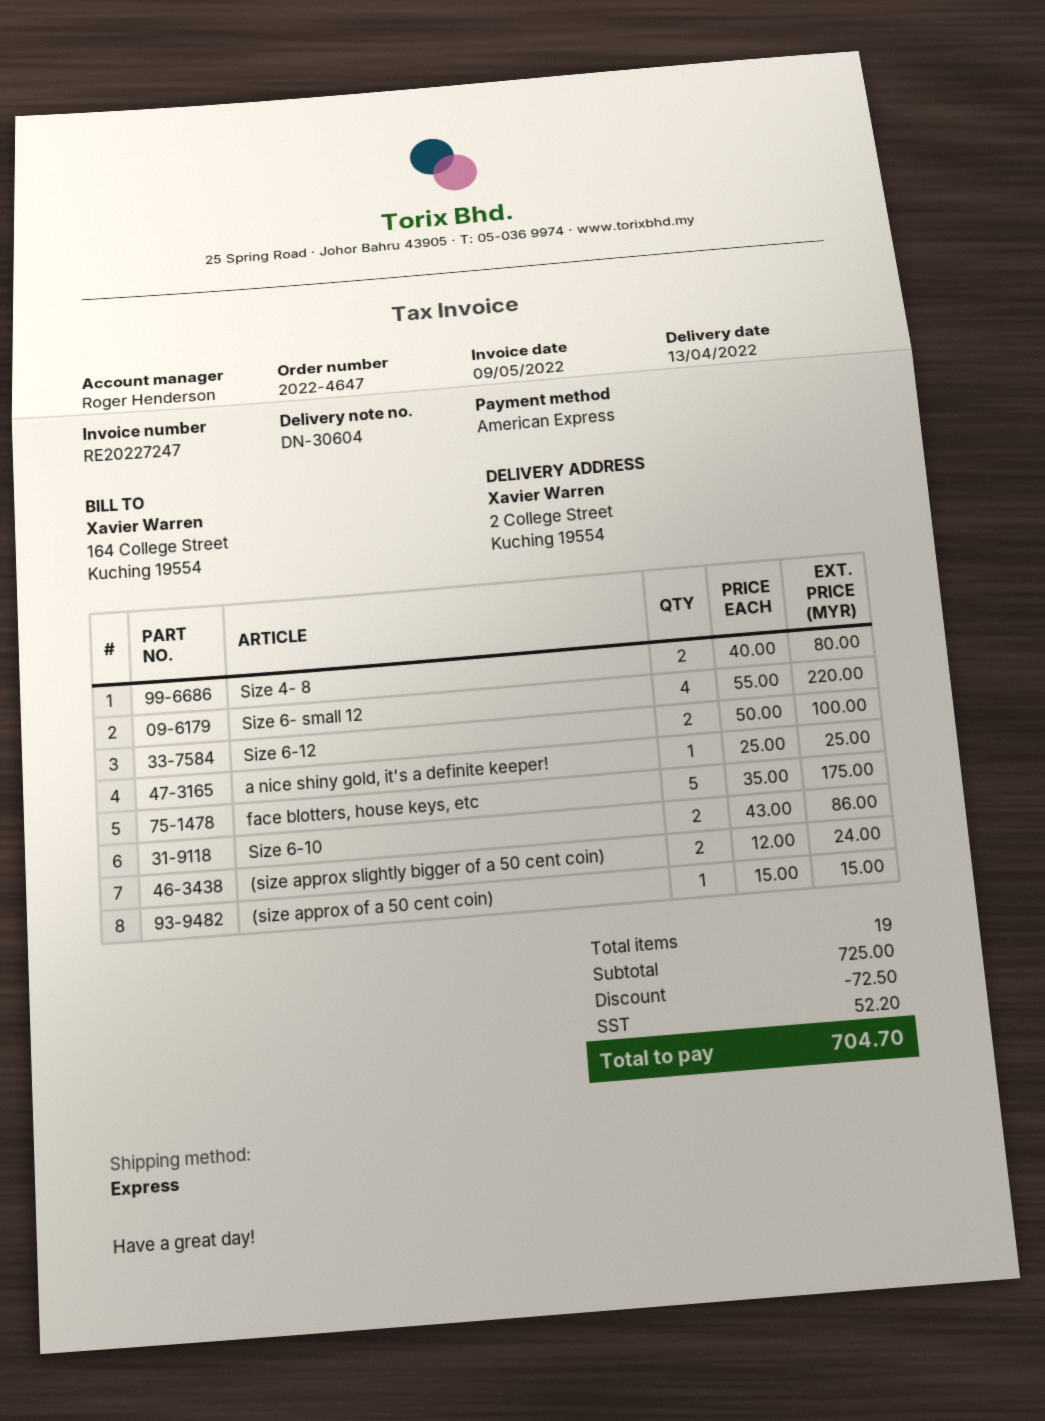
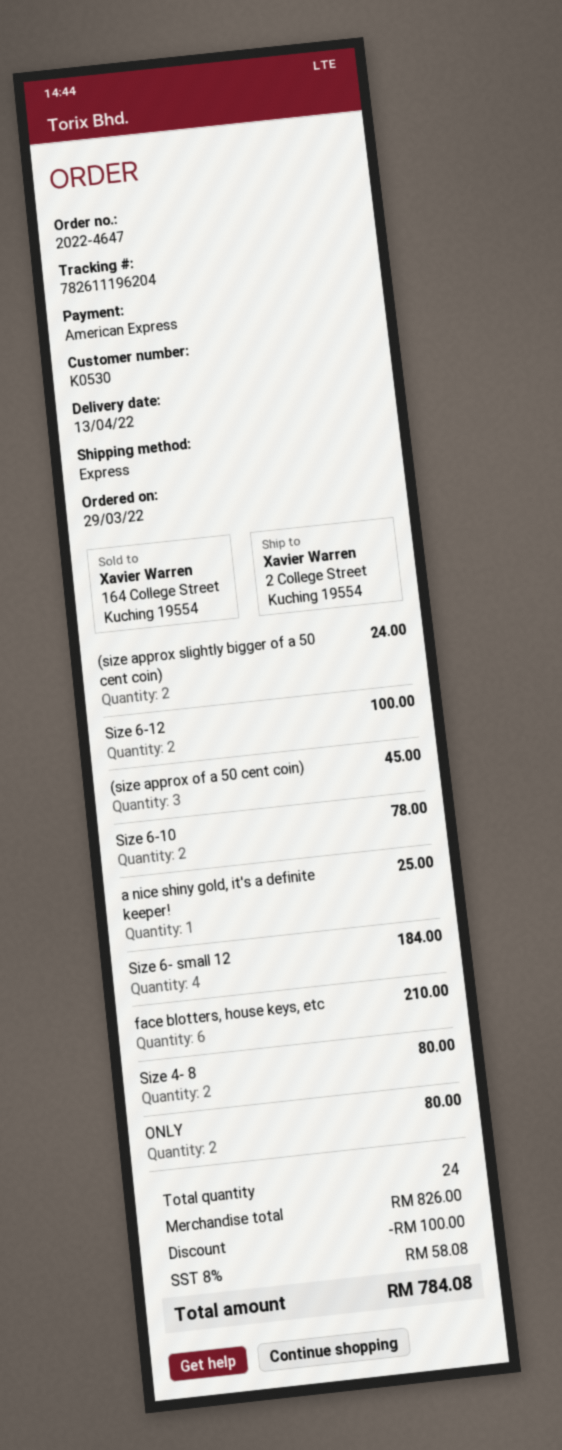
Size 6- small 12: 4 for 220.00 -> 4 for 184.00
face blotters, house keys, etc: 5 for 175.00 -> 6 for 210.00
Size 6-10: 2 for 86.00 -> 2 for 78.00
(size approx of a 50 cent coin): 1 for 15.00 -> 3 for 45.00
ONLY: none -> 2 for 80.00
total quantity: 19 -> 24
subtotal: 725.00 -> 826.00
discount: 72.50 -> 100.00
tax: 52.20 -> 58.08
total: 704.70 -> 784.08

